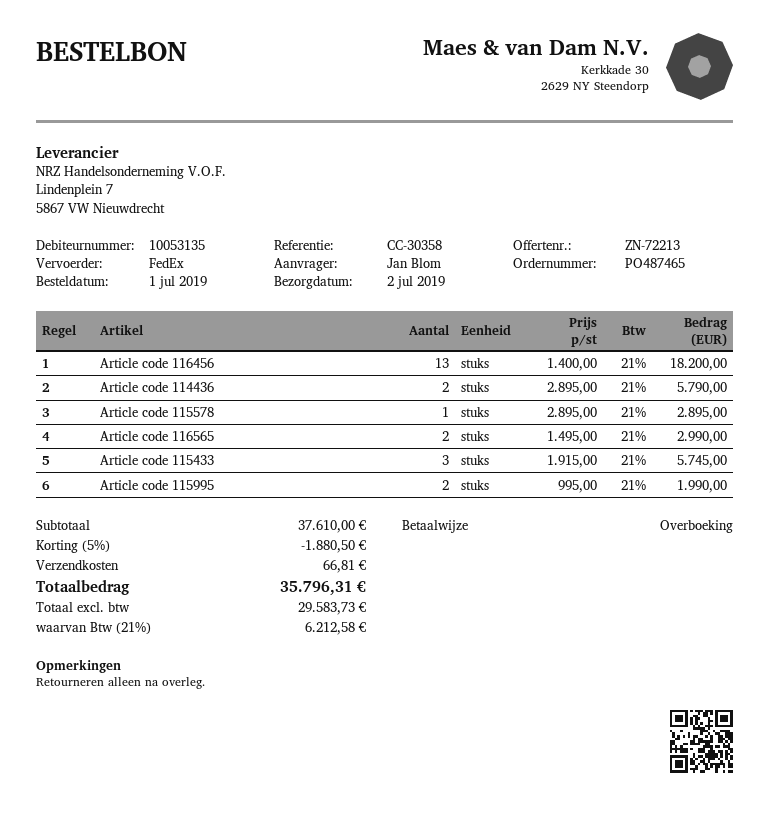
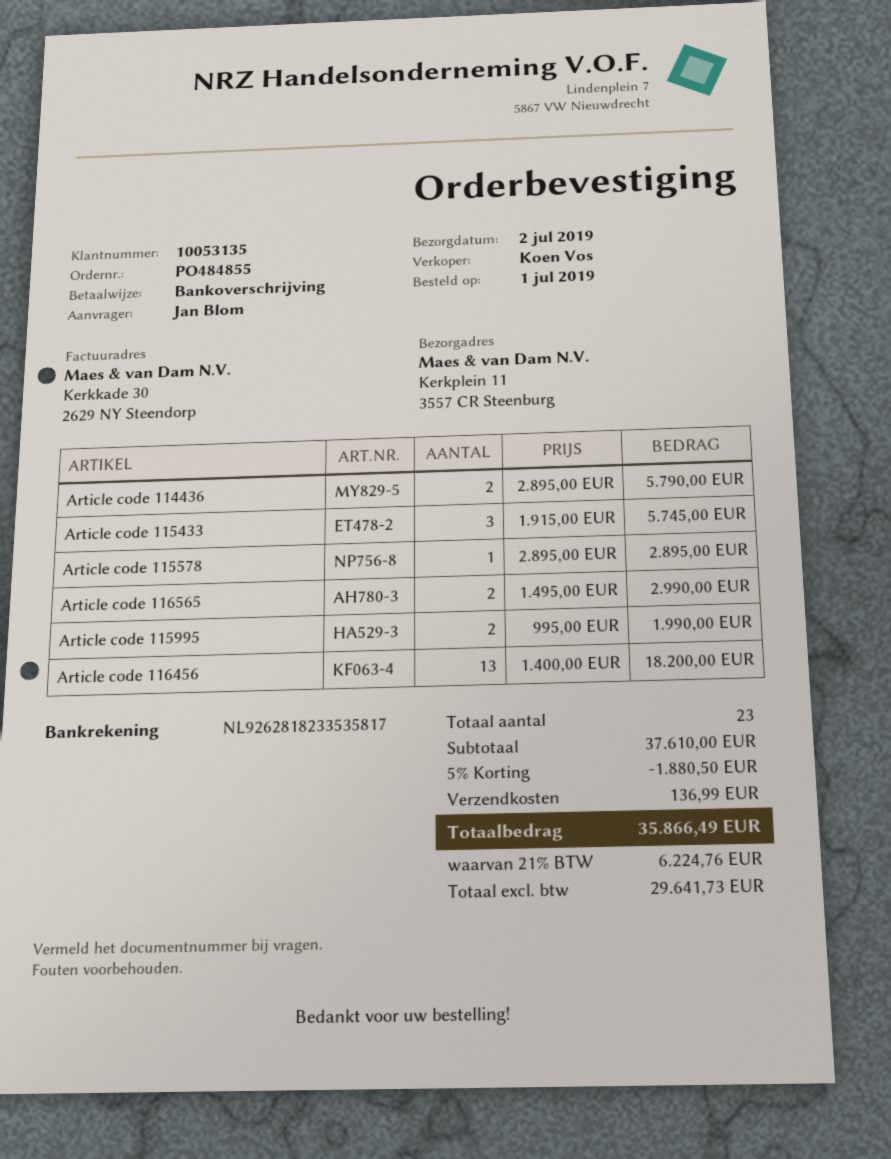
order number: PO487465 -> PO484855
shipping: 66.81 -> 136.99
net: 29583.73 -> 29641.73
tax: 21% = 6212.58 -> 21% = 6224.76
total: 35796.31 -> 35866.49

